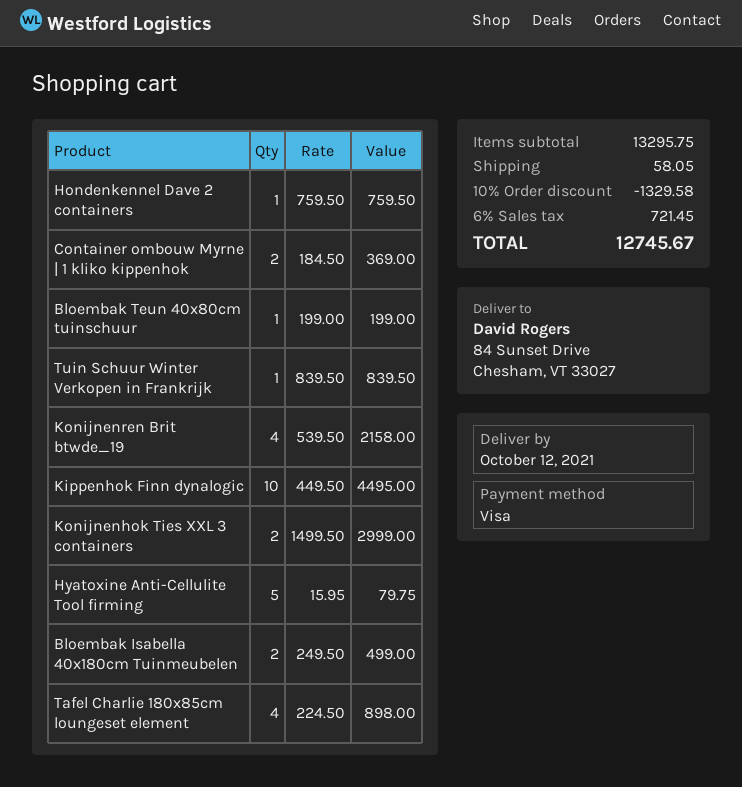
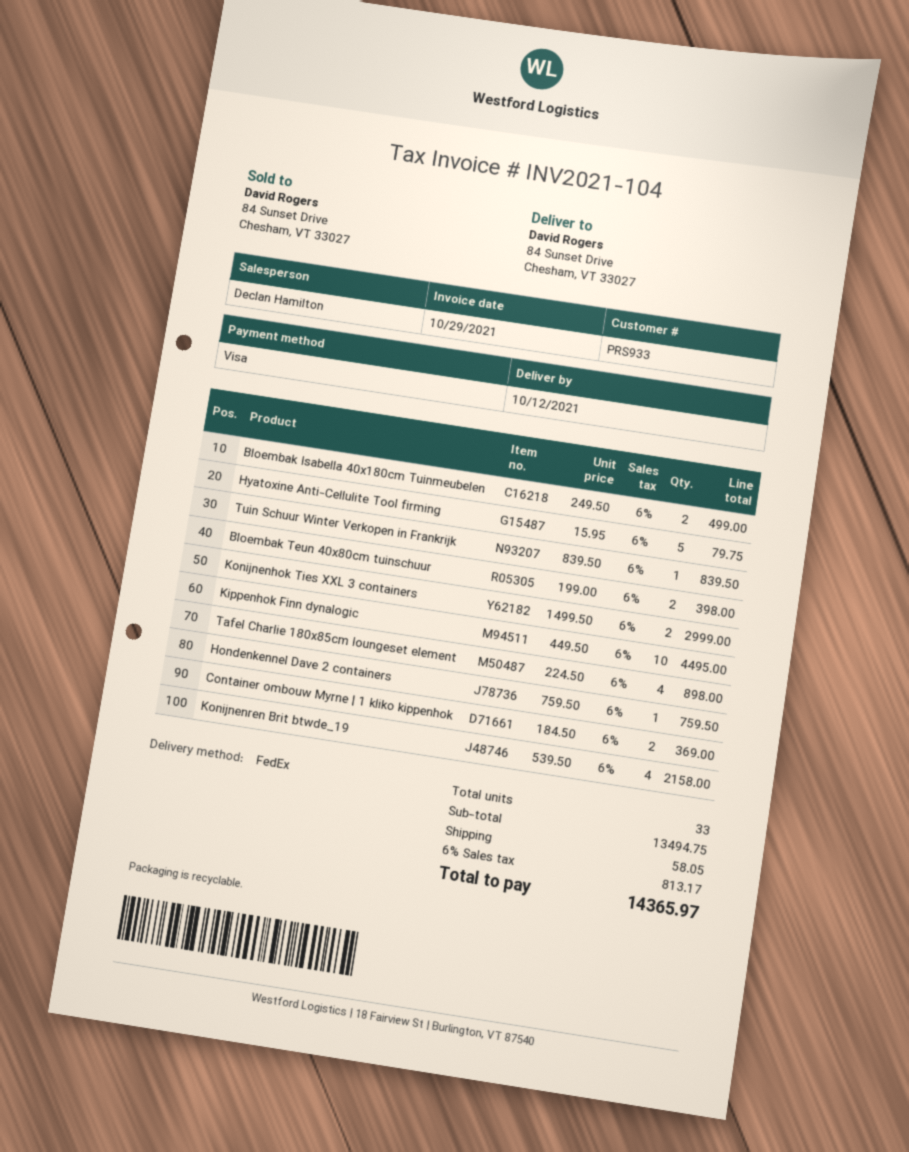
Bloembak Teun 40x80cm tuinschuur: 1 x 199.00 = 199.00 -> 2 x 199.00 = 398.00
subtotal: 13295.75 -> 13494.75
discount: 10% = 1329.58 -> none
tax: 6% = 721.45 -> 6% = 813.17
total: 12745.67 -> 14365.97

